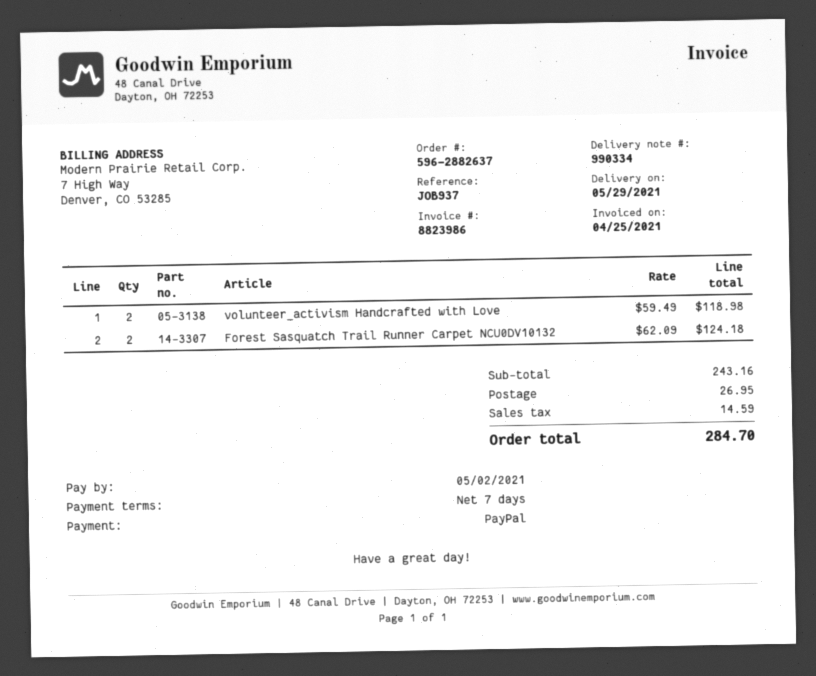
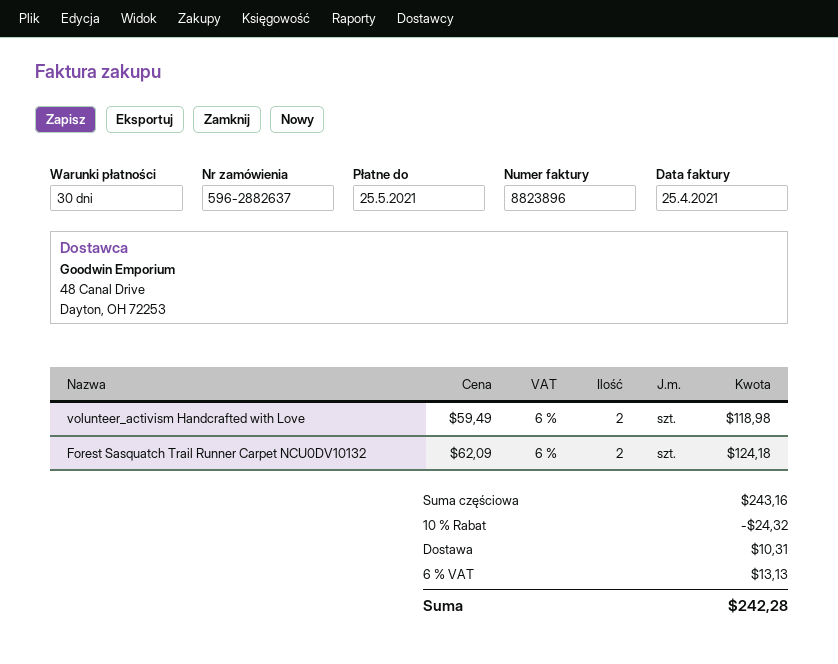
invoice number: 8823986 -> 8823896
payment terms: 7 days -> 30 days
due date: 2021-05-02 -> 2021-05-25
discount: none -> 10% = 24.32
shipping: 26.95 -> 10.31
tax: 14.59 -> 13.13
total: 284.70 -> 242.28

